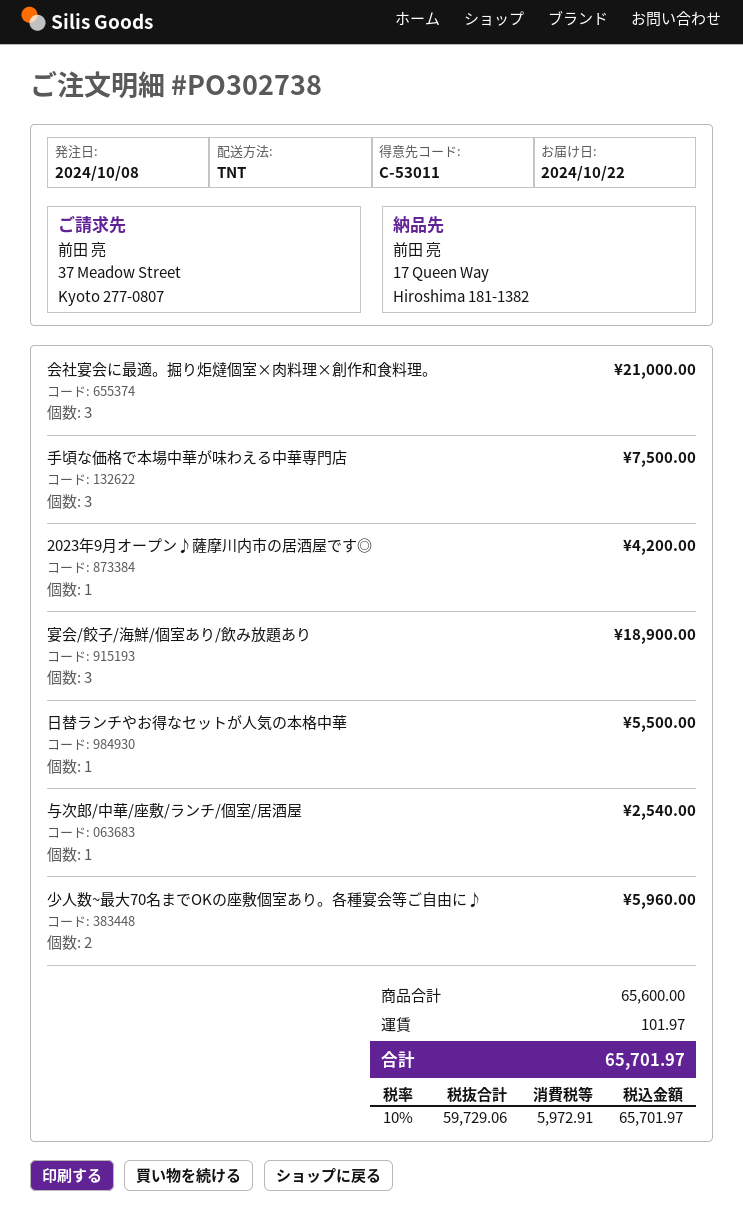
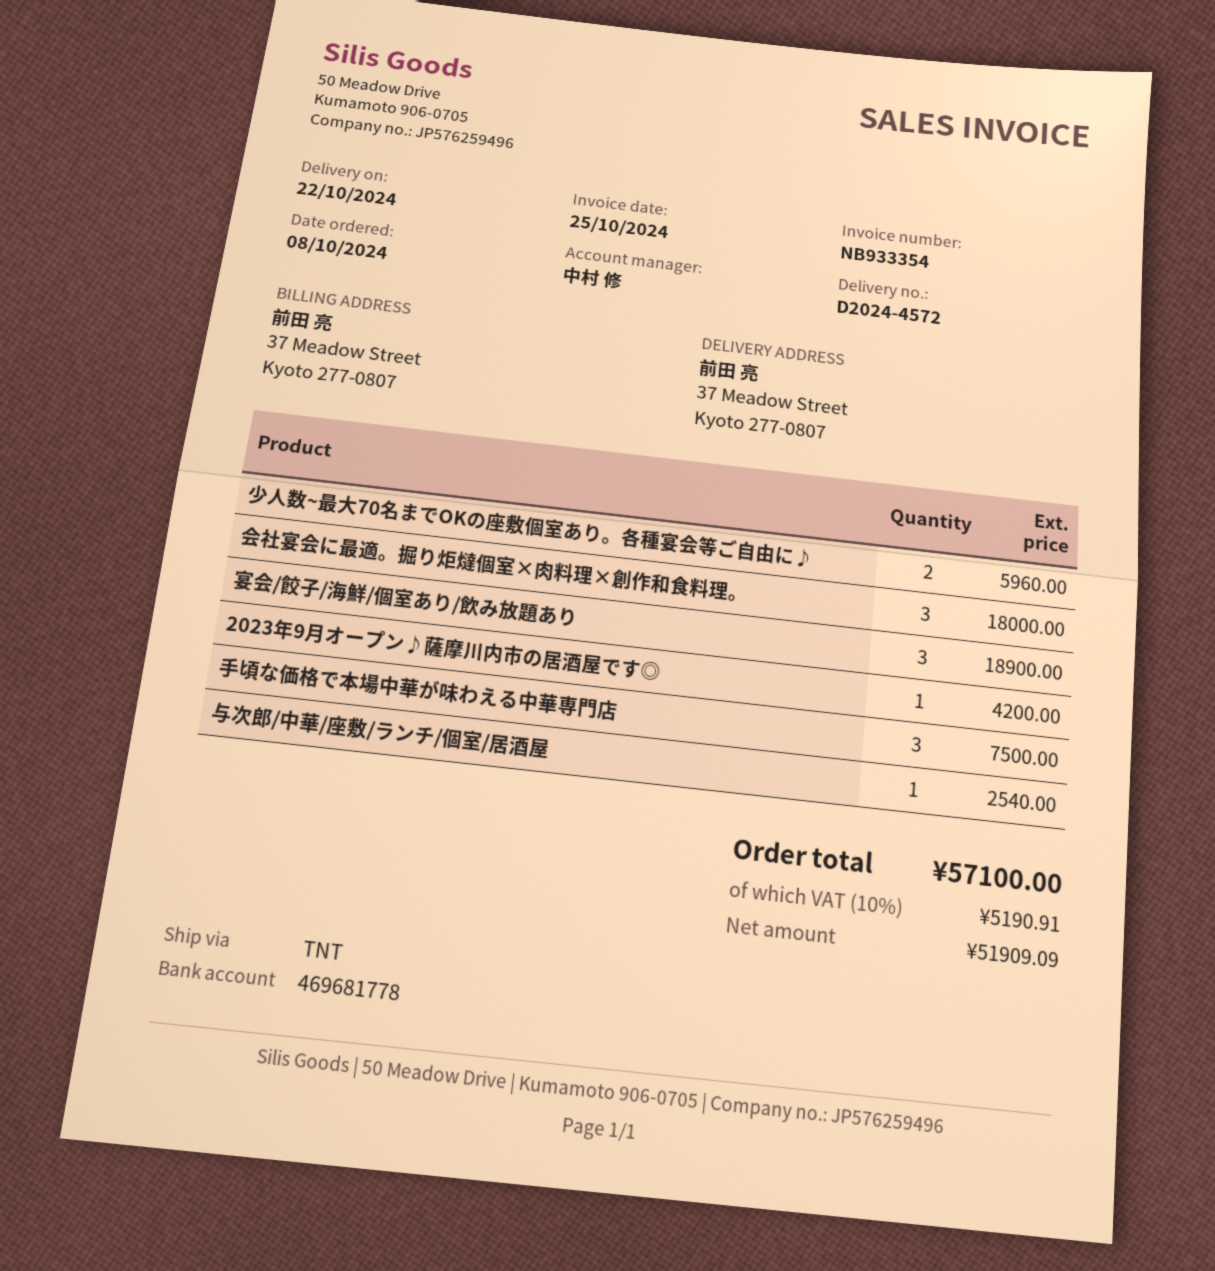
ship to: 17 Queen Way, Hiroshima 181-1382 -> 37 Meadow Street, Kyoto 277-0807
会社宴会に最適。掘り炬燵個室×肉料理×創作和食料理。: 3 for 21000.00 -> 3 for 18000.00
日替ランチやお得なセットが人気の本格中華: 1 for 5500.00 -> none
shipping: 101.97 -> none
net: 59729.06 -> 51909.09
tax: 10% = 5972.91 -> 10% = 5190.91
total: 65701.97 -> 57100.00

